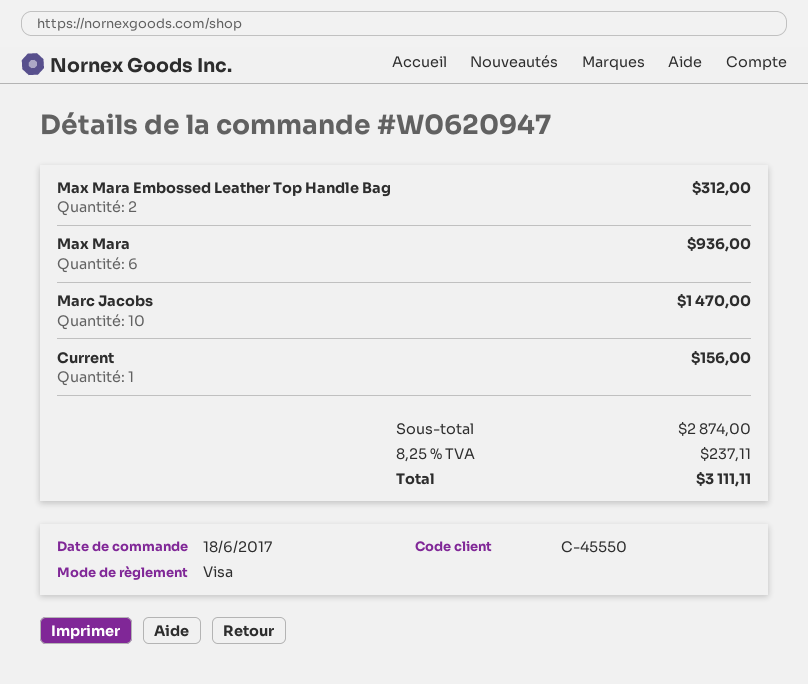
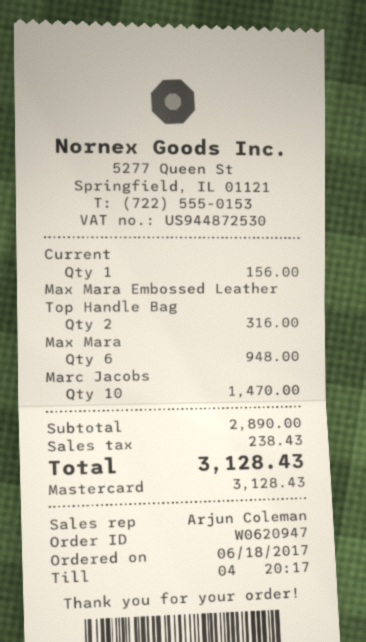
payment method: Visa -> Mastercard
Max Mara Embossed Leather Top Handle Bag: 2 for 312.00 -> 2 for 316.00
Max Mara: 6 for 936.00 -> 6 for 948.00
subtotal: 2874.00 -> 2890.00
tax: 237.11 -> 238.43
total: 3111.11 -> 3128.43

